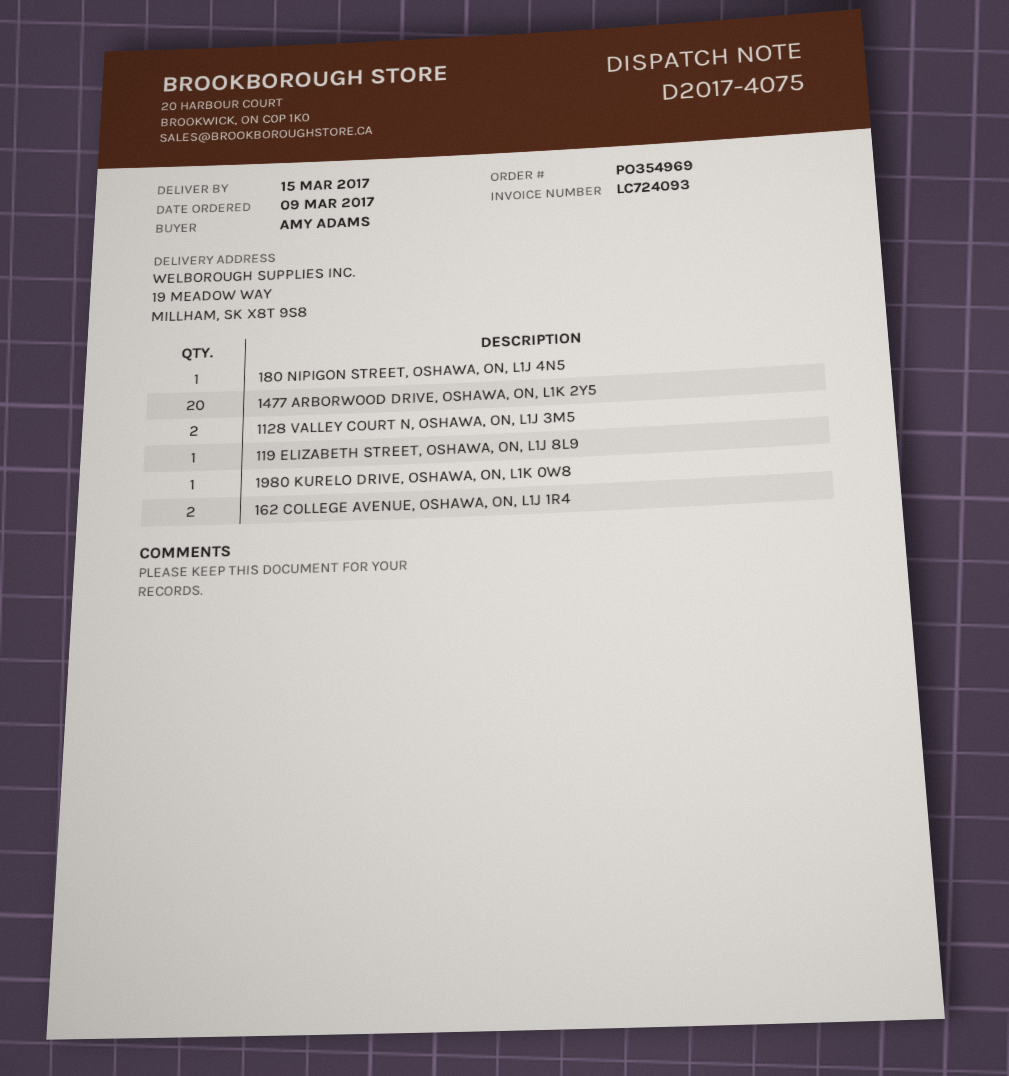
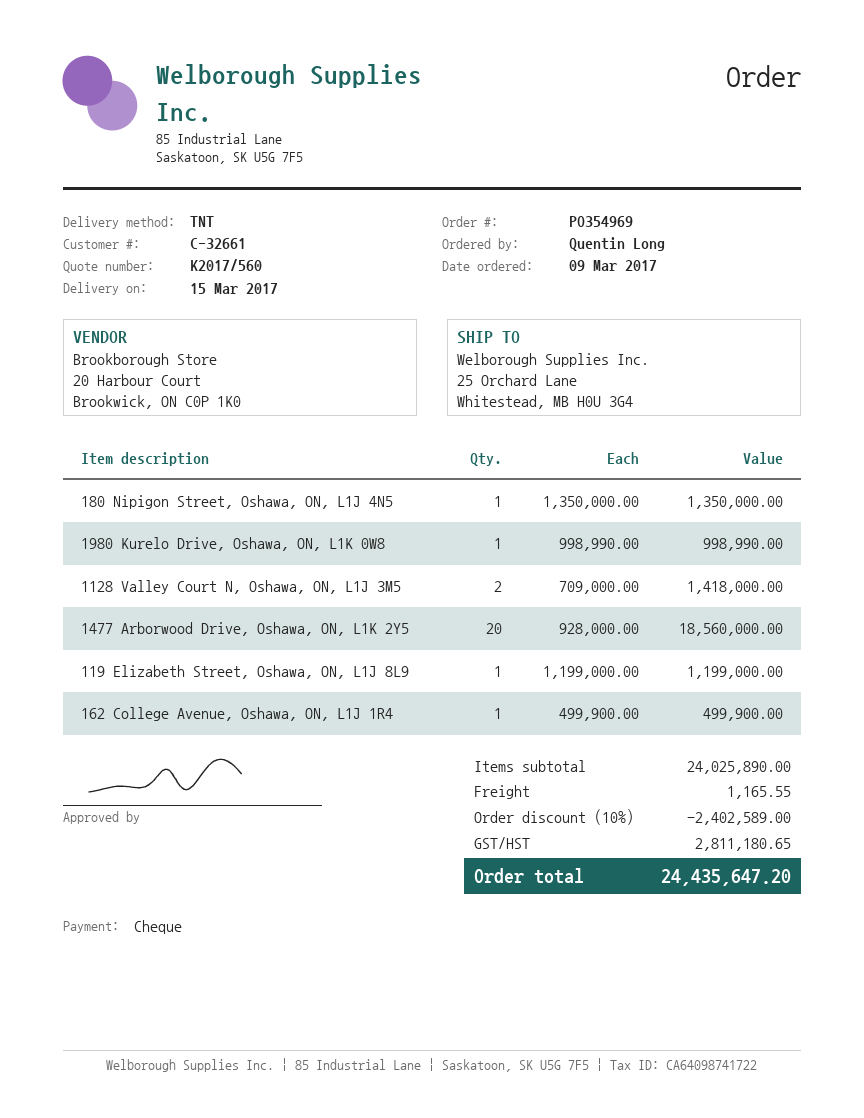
ordered by: AMY ADAMS -> Quentin Long
ship to: 19 MEADOW WAY, MILLHAM, SK X8T 9S8 -> 25 Orchard Lane, Whitestead, MB H0U 3G4
162 COLLEGE AVENUE, OSHAWA, ON, L1J 1R4: 2 -> 1

